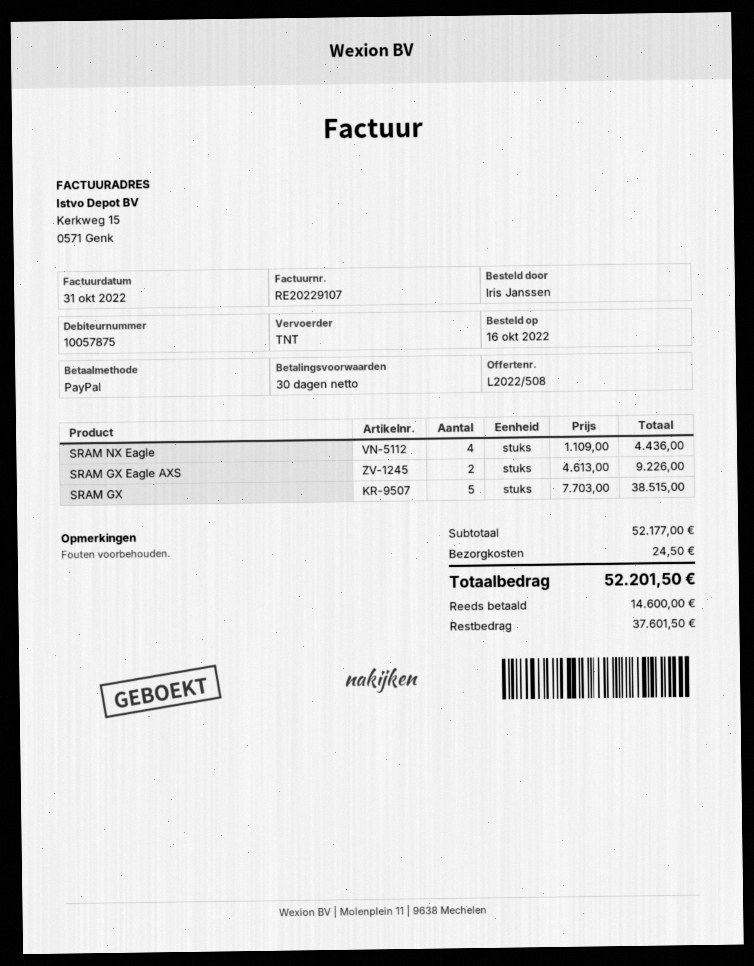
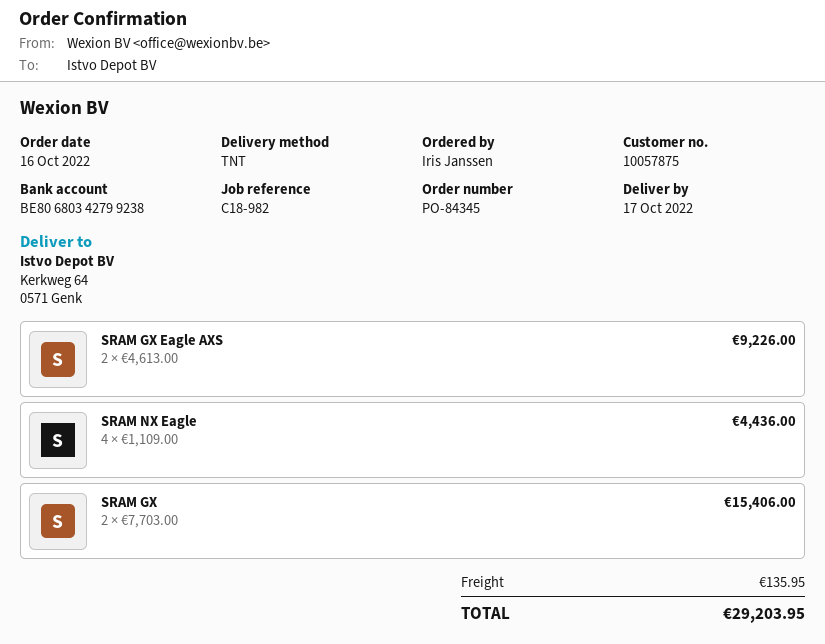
SRAM GX: 5 x 7703.00 = 38515.00 -> 2 x 7703.00 = 15406.00
shipping: 24.50 -> 135.95
total: 52201.50 -> 29203.95

